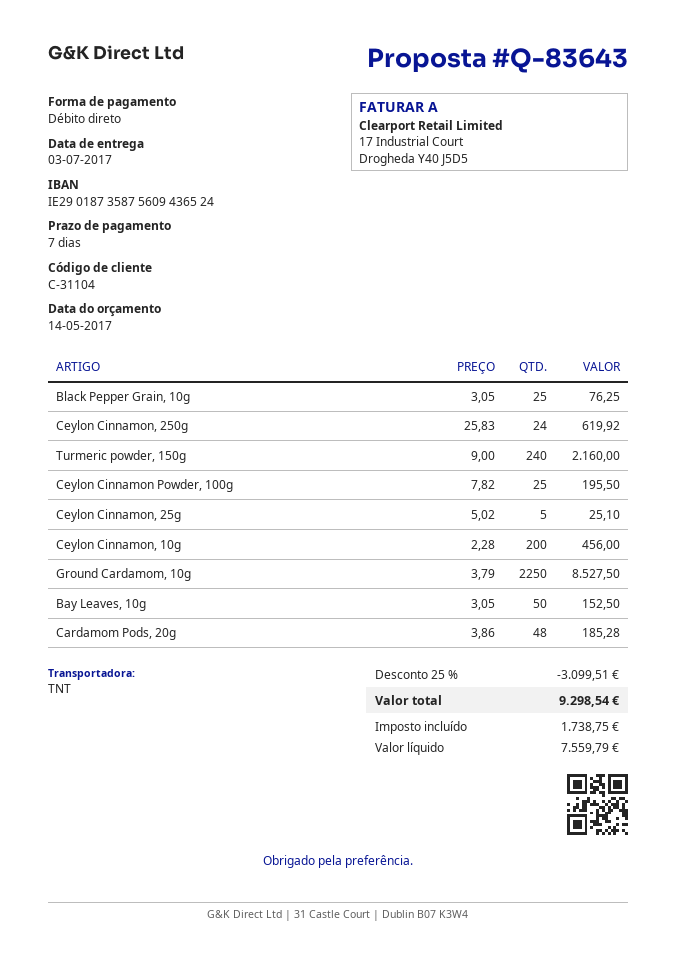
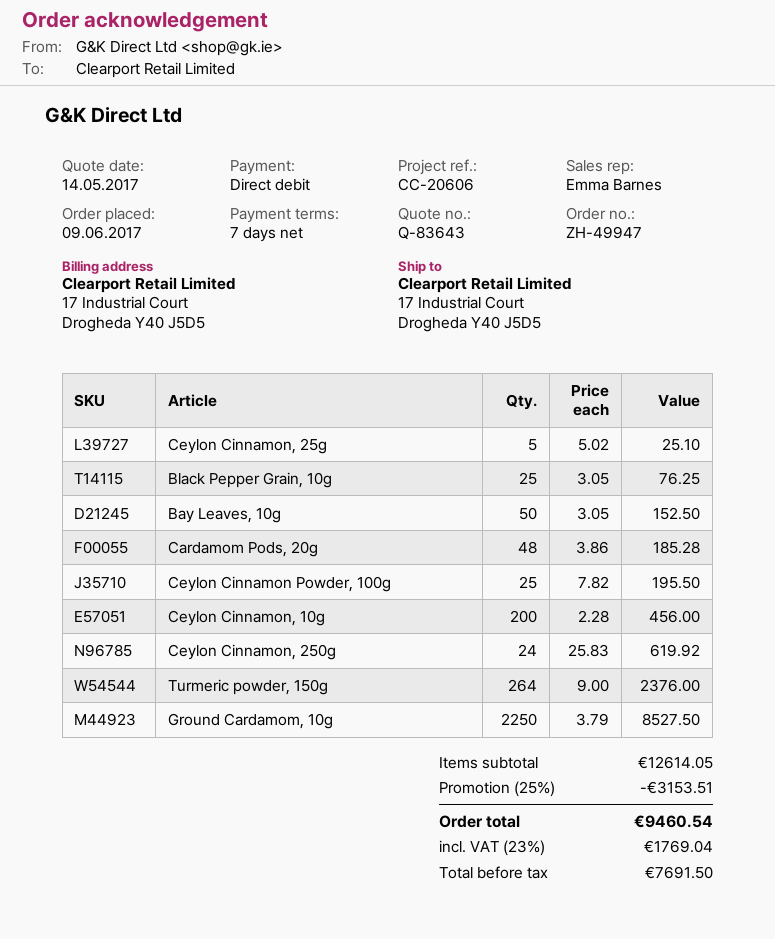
Turmeric powder, 150g: 240 x 9.00 = 2160.00 -> 264 x 9.00 = 2376.00
discount: 25% = 3099.51 -> 25% = 3153.51
net: 7559.79 -> 7691.50
tax: 1738.75 -> 1769.04
total: 9298.54 -> 9460.54

